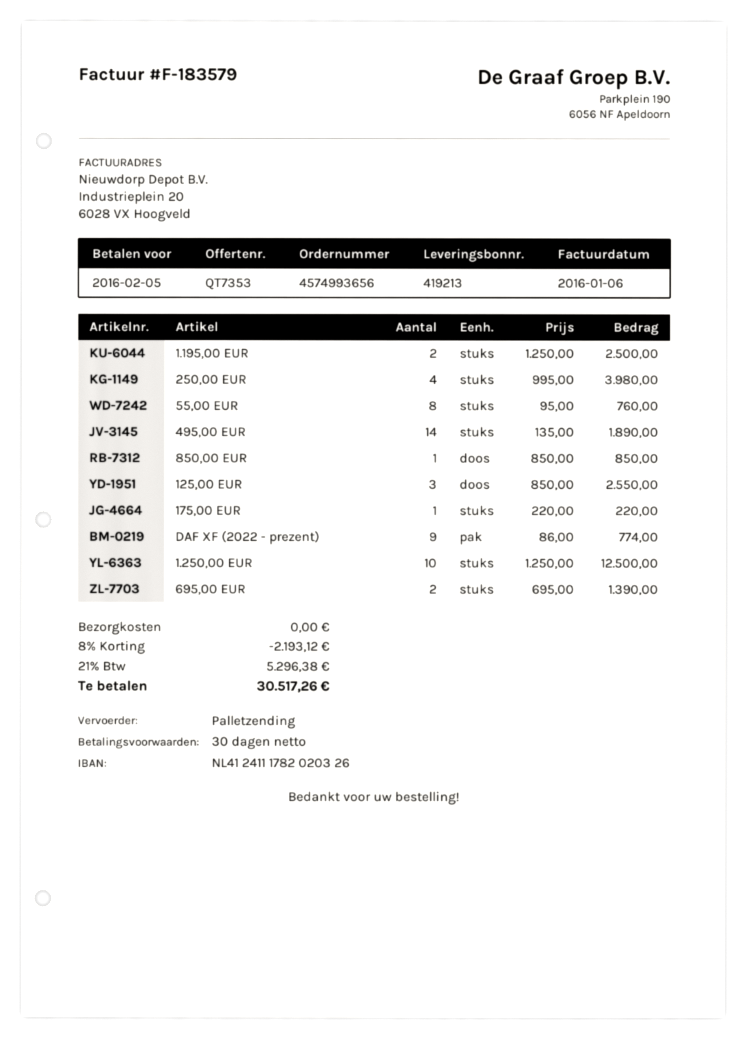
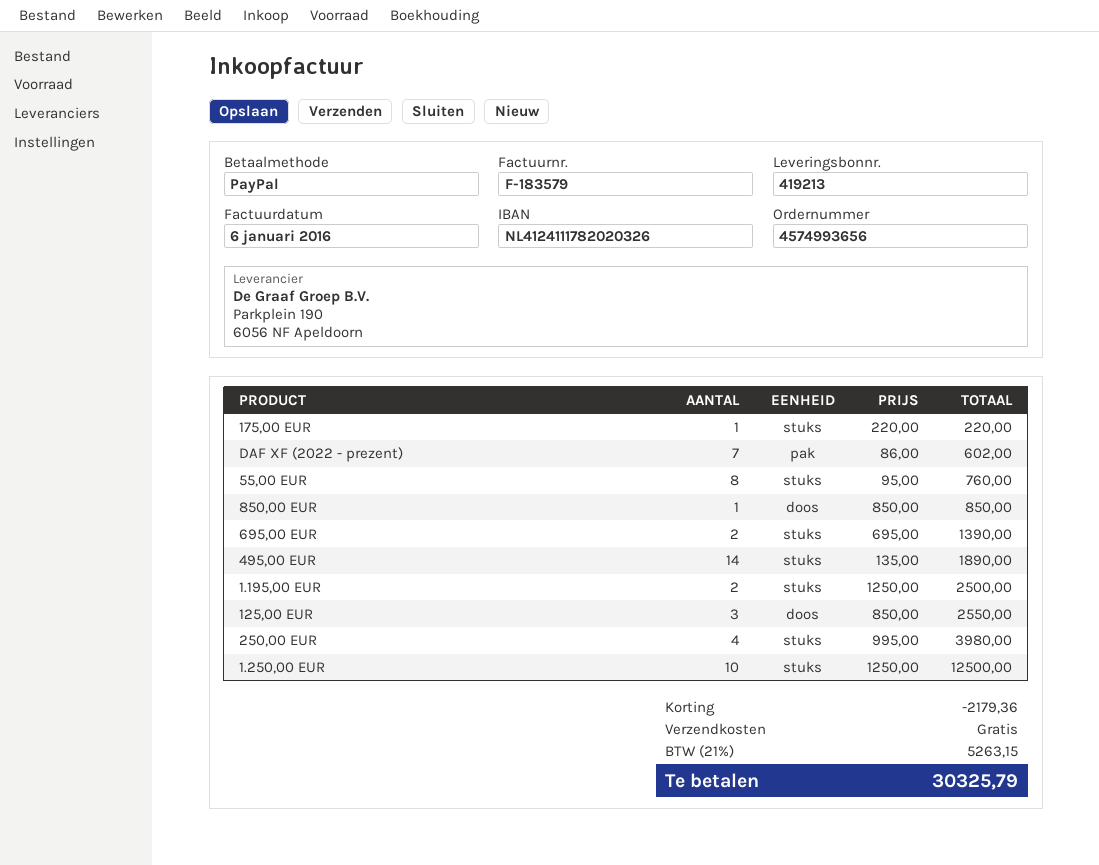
DAF XF (2022 - prezent): 9 x 86.00 = 774.00 -> 7 x 86.00 = 602.00
discount: 2193.12 -> 2179.36
tax: 21% = 5296.38 -> 21% = 5263.15
total: 30517.26 -> 30325.79

